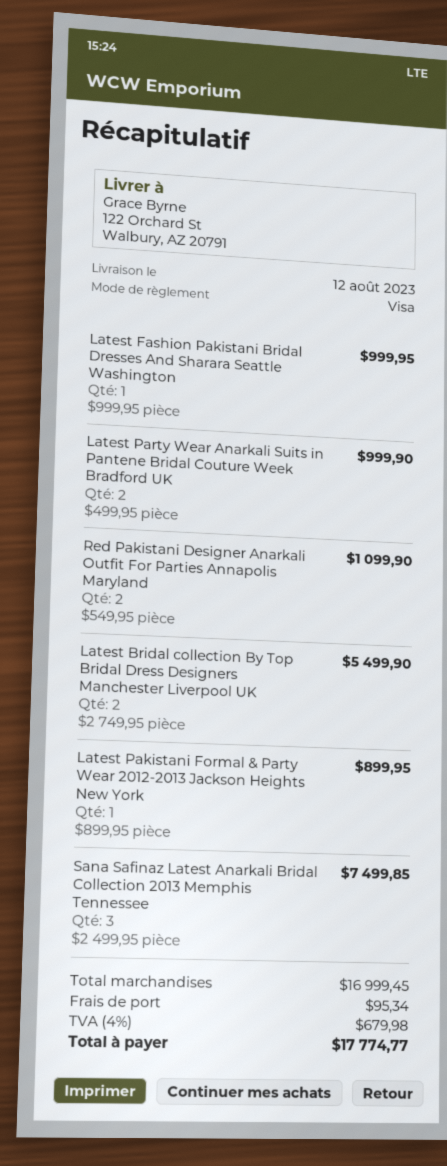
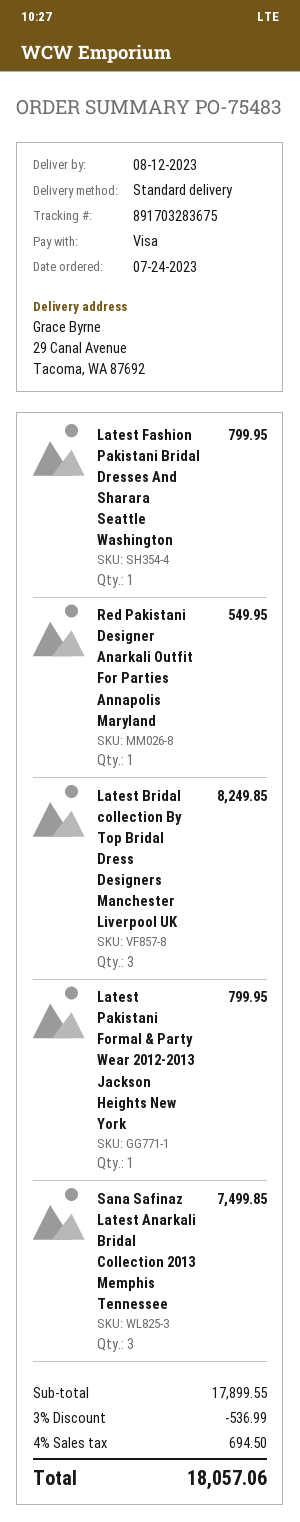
ship to: 122 Orchard St, Walbury, AZ 20791 -> 29 Canal Avenue, Tacoma, WA 87692
Latest Fashion Pakistani Bridal Dresses And Sharara Seattle Washington: 1 for 999.95 -> 1 for 799.95
Latest Party Wear Anarkali Suits in Pantene Bridal Couture Week Bradford UK: 2 for 999.90 -> none
Red Pakistani Designer Anarkali Outfit For Parties Annapolis Maryland: 2 for 1099.90 -> 1 for 549.95
Latest Bridal collection By Top Bridal Dress Designers Manchester Liverpool UK: 2 for 5499.90 -> 3 for 8249.85
Latest Pakistani Formal & Party Wear 2012-2013 Jackson Heights New York: 1 for 899.95 -> 1 for 799.95
subtotal: 16999.45 -> 17899.55
discount: none -> 3% = 536.99
shipping: 95.34 -> none
tax: 4% = 679.98 -> 4% = 694.50
total: 17774.77 -> 18057.06

